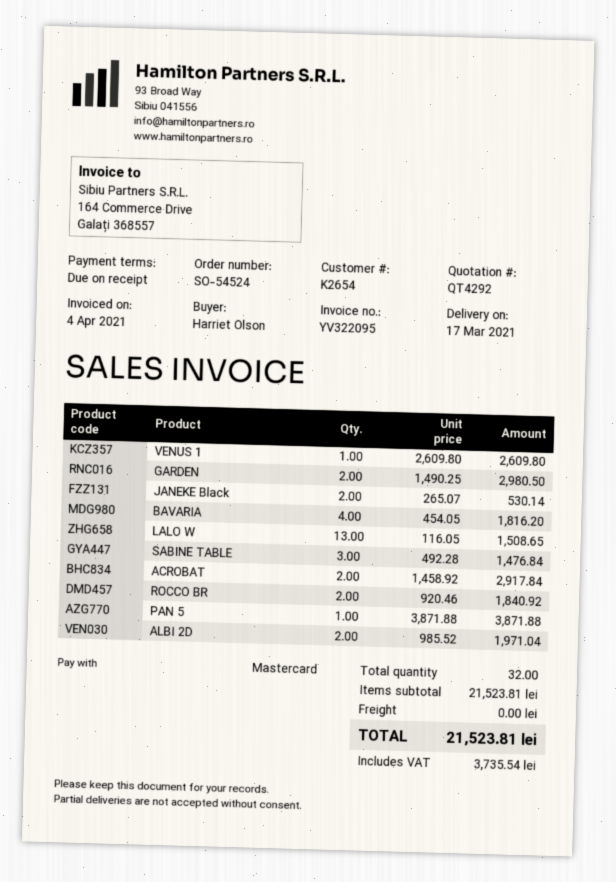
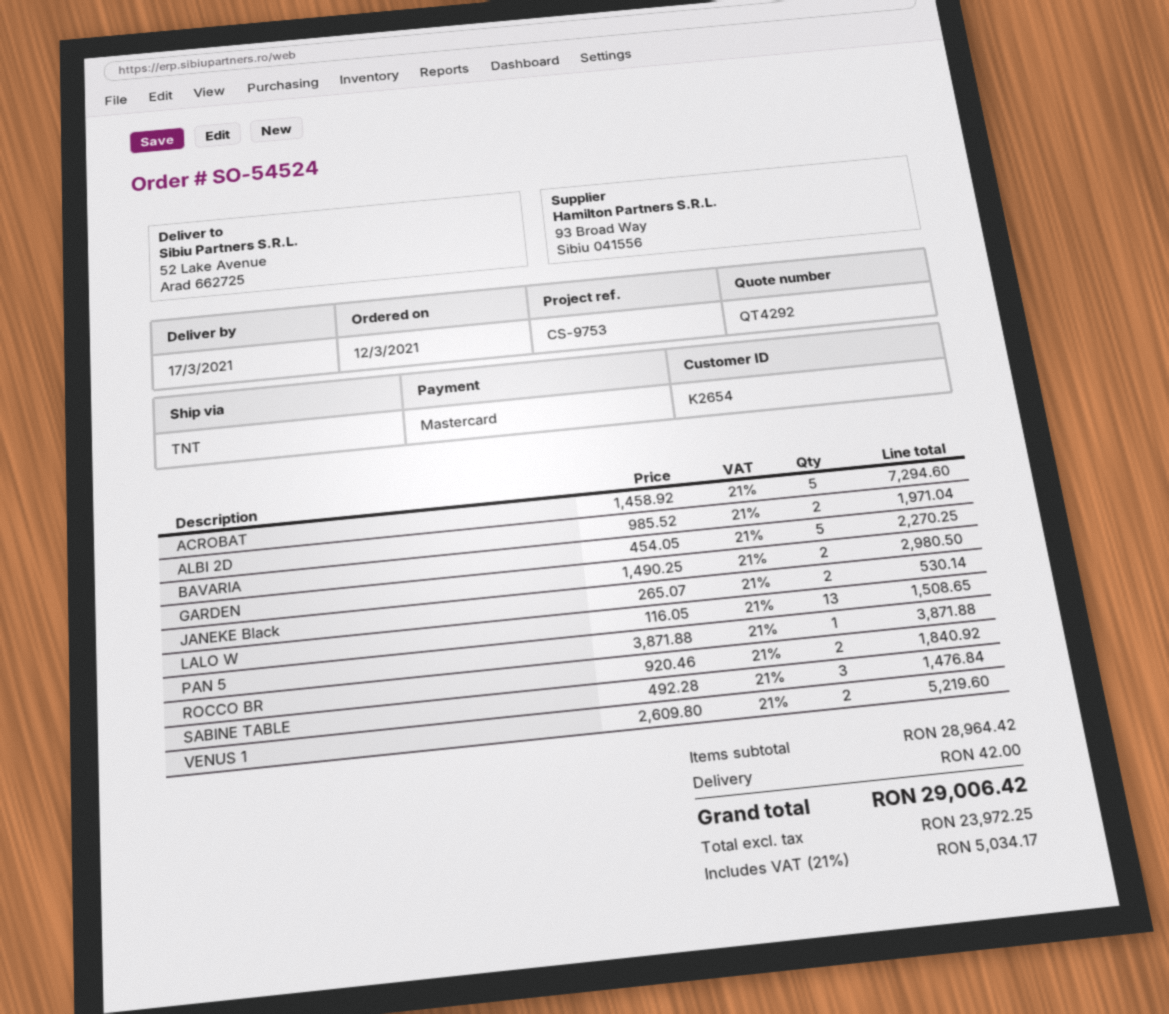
VENUS 1: 1 x 2609.80 = 2609.80 -> 2 x 2609.80 = 5219.60
BAVARIA: 4 x 454.05 = 1816.20 -> 5 x 454.05 = 2270.25
ACROBAT: 2 x 1458.92 = 2917.84 -> 5 x 1458.92 = 7294.60
subtotal: 21523.81 -> 28964.42
shipping: 0.00 -> 42.00
tax: 3735.54 -> 5034.17
total: 21523.81 -> 29006.42

